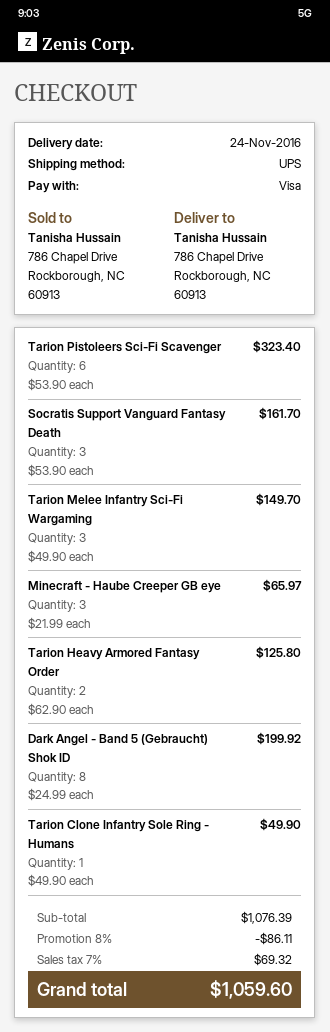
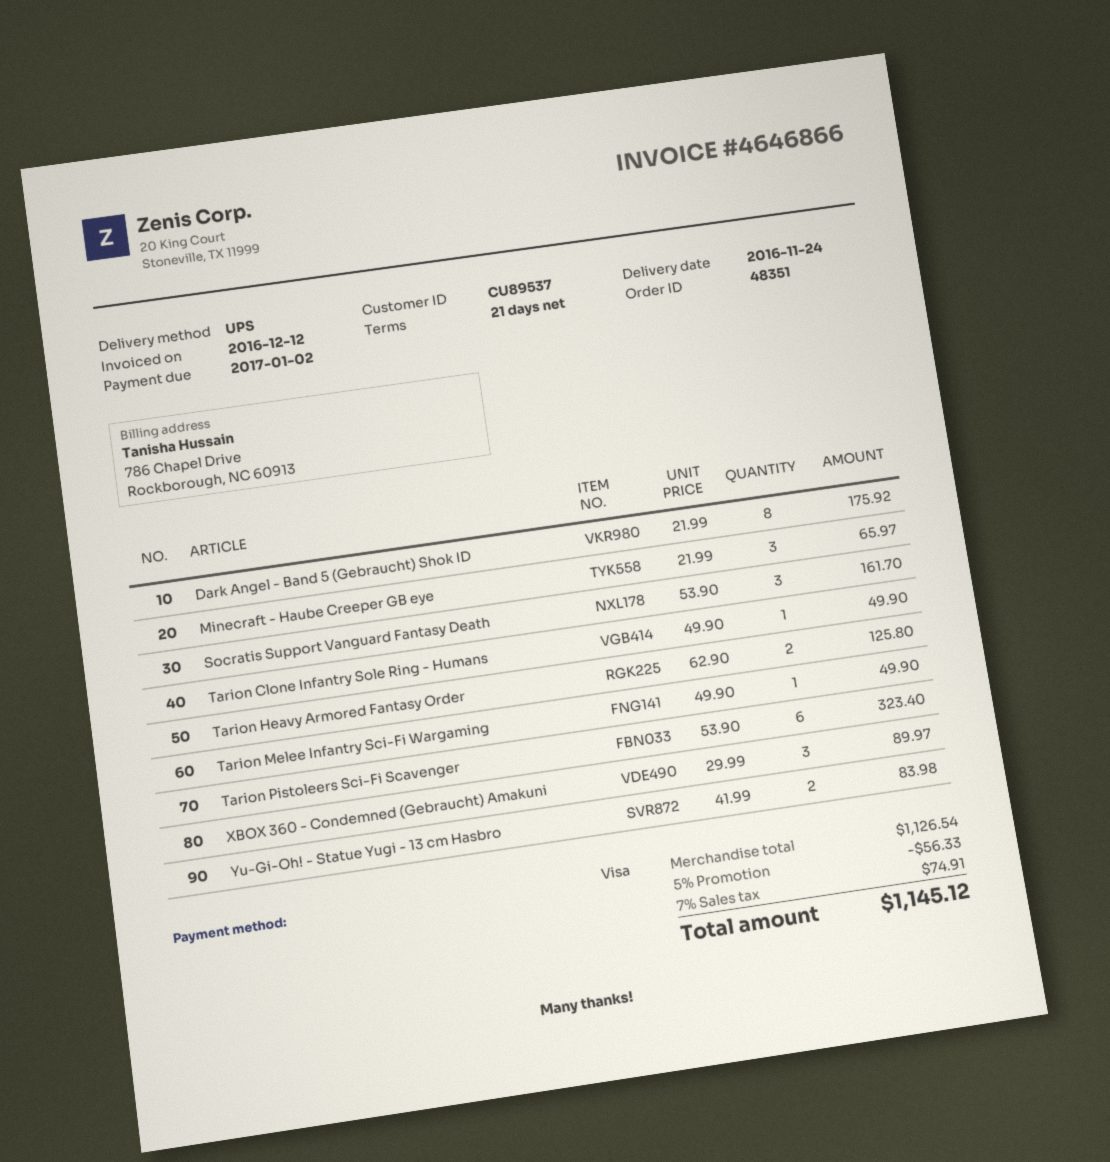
Tarion Melee Infantry Sci-Fi Wargaming: 3 x 49.90 = 149.70 -> 1 x 49.90 = 49.90
Dark Angel - Band 5 (Gebraucht) Shok ID: 8 x 24.99 = 199.92 -> 8 x 21.99 = 175.92
XBOX 360 - Condemned (Gebraucht) Amakuni: none -> 3 x 29.99 = 89.97
Yu-Gi-Oh! - Statue Yugi - 13 cm Hasbro: none -> 2 x 41.99 = 83.98
subtotal: 1076.39 -> 1126.54
discount: 8% = 86.11 -> 5% = 56.33
tax: 7% = 69.32 -> 7% = 74.91
total: 1059.60 -> 1145.12

